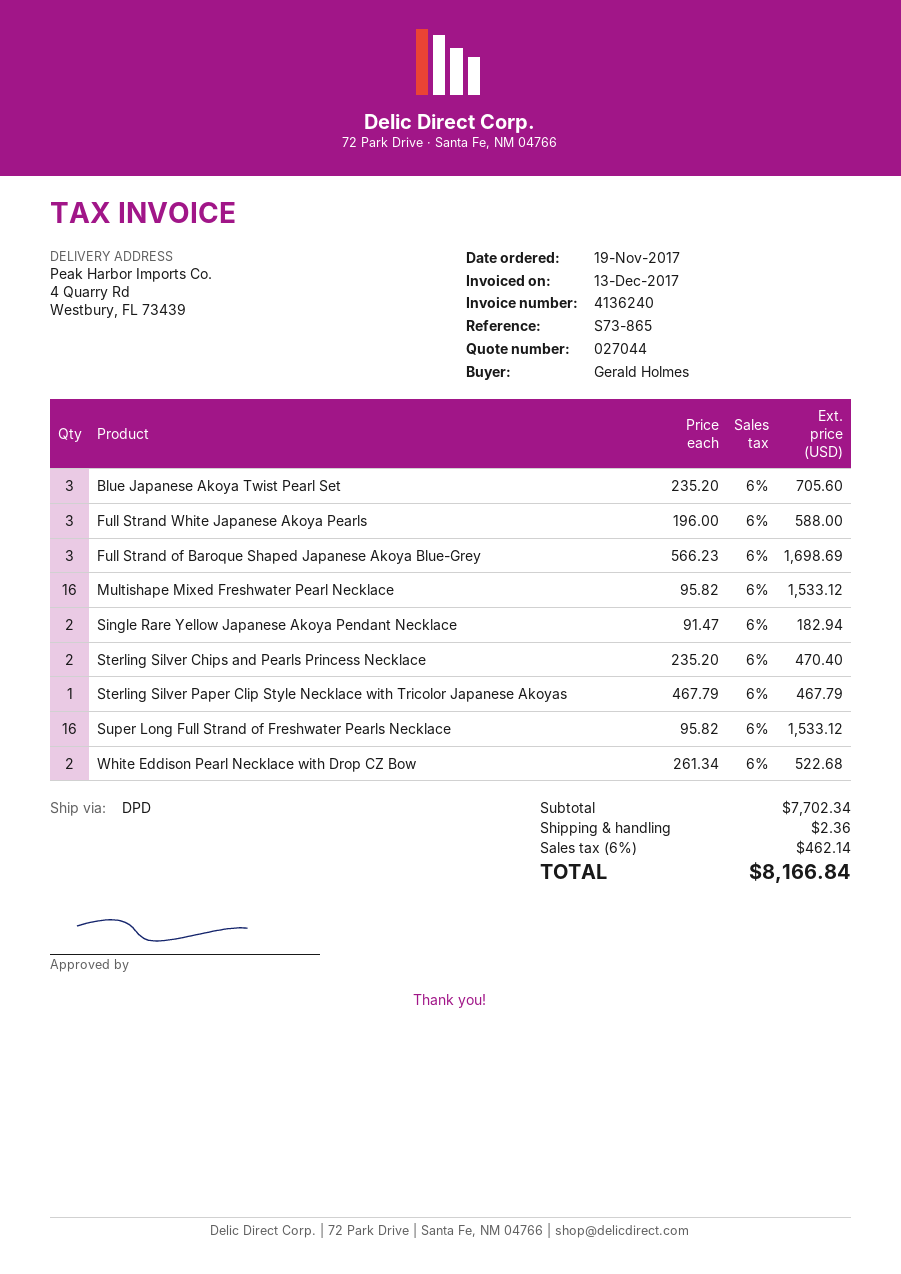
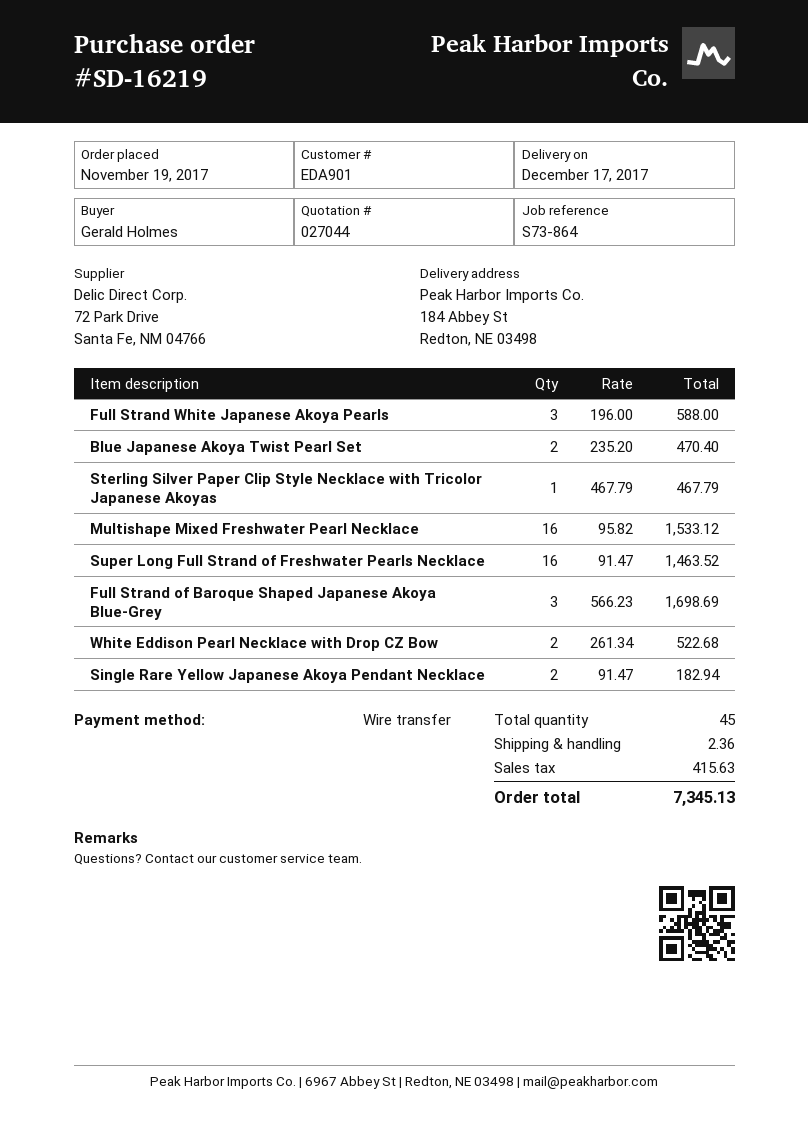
reference: S73-865 -> S73-864
ship to: 4 Quarry Rd, Westbury, FL 73439 -> 184 Abbey St, Redton, NE 03498
Blue Japanese Akoya Twist Pearl Set: 3 x 235.20 = 705.60 -> 2 x 235.20 = 470.40
Sterling Silver Chips and Pearls Princess Necklace: 2 x 235.20 = 470.40 -> none
Super Long Full Strand of Freshwater Pearls Necklace: 16 x 95.82 = 1533.12 -> 16 x 91.47 = 1463.52
tax: 462.14 -> 415.63
total: 8166.84 -> 7345.13

